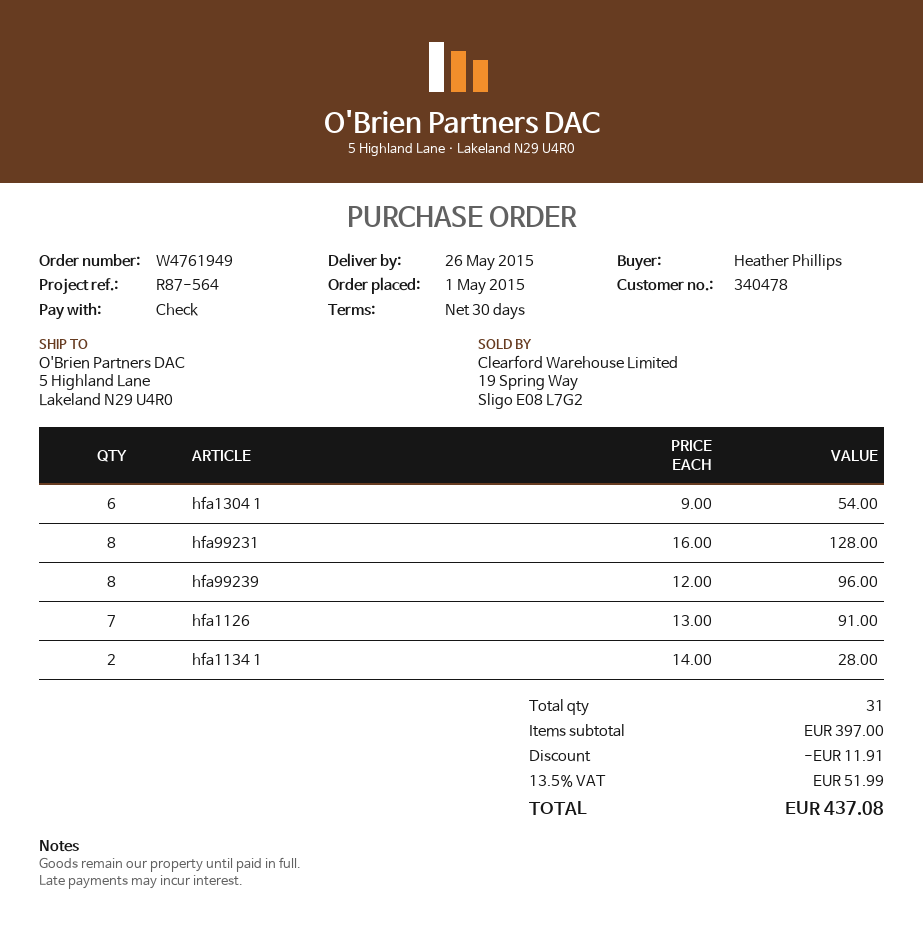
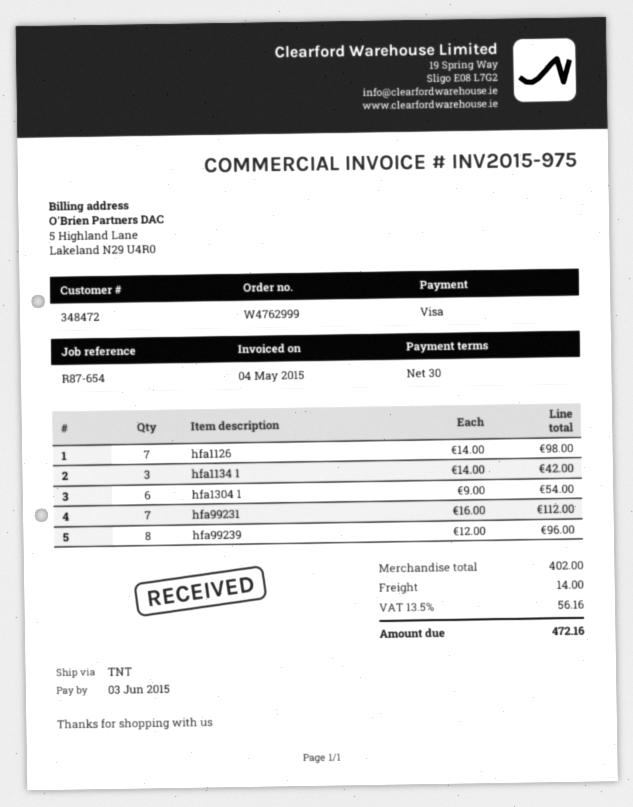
order number: W4761949 -> W4762999
customer number: 340478 -> 348472
reference: R87-564 -> R87-654
payment method: cheque -> Visa
hfa99231: 8 x 16.00 = 128.00 -> 7 x 16.00 = 112.00
hfa1126: 7 x 13.00 = 91.00 -> 7 x 14.00 = 98.00
hfa1134 1: 2 x 14.00 = 28.00 -> 3 x 14.00 = 42.00
subtotal: 397.00 -> 402.00
discount: 11.91 -> none
shipping: none -> 14.00
tax: 13.5% = 51.99 -> 13.5% = 56.16
total: 437.08 -> 472.16

